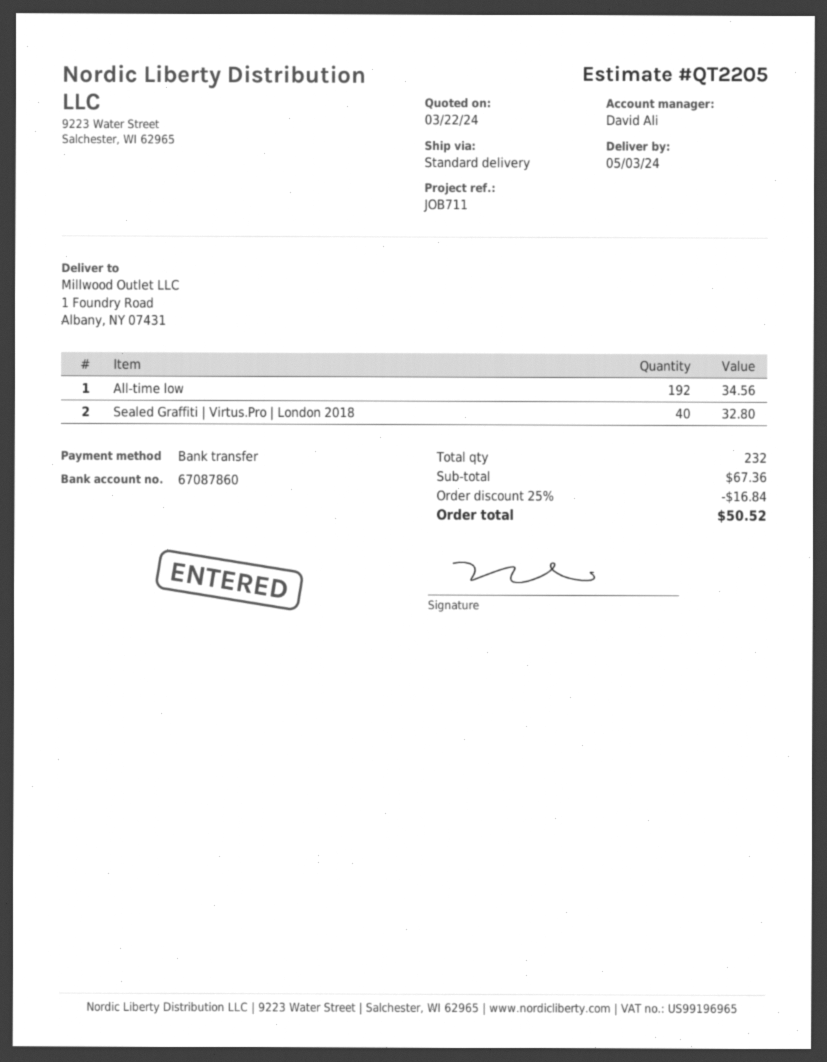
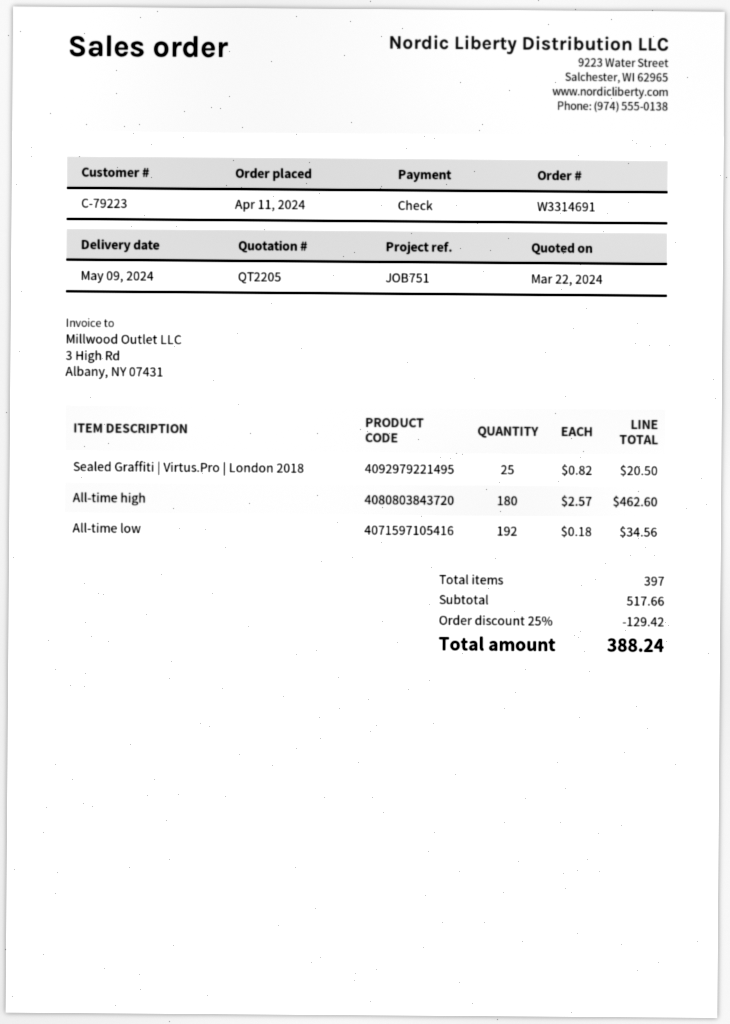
delivery date: 2024-05-03 -> 2024-05-09
reference: JOB711 -> JOB751
payment method: bank transfer -> cheque
Sealed Graffiti | Virtus.Pro | London 2018: 40 for 32.80 -> 25 for 20.50
All-time high: none -> 180 for 462.60
total quantity: 232 -> 397
subtotal: 67.36 -> 517.66
discount: 25% = 16.84 -> 25% = 129.42
total: 50.52 -> 388.24

